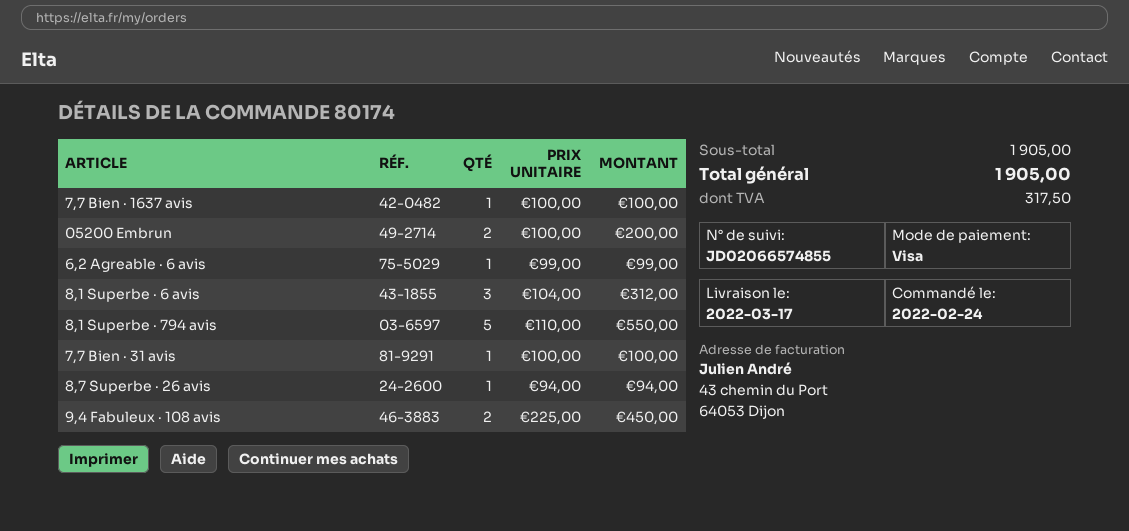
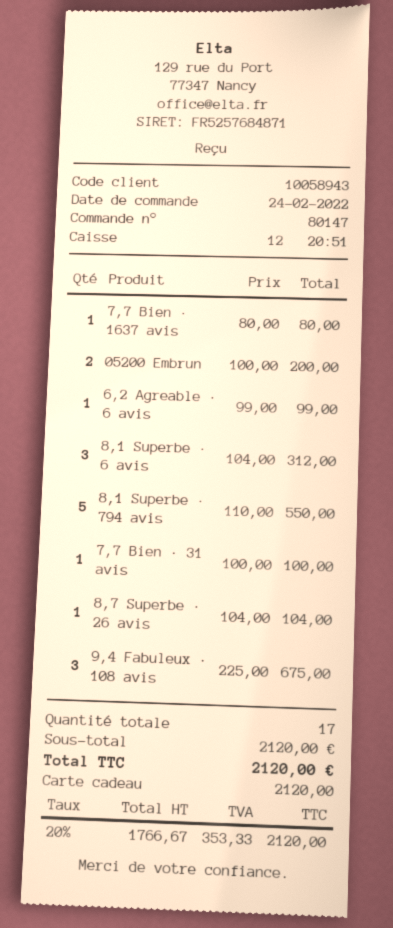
order number: 80174 -> 80147
payment method: Visa -> gift card
7,7 Bien · 1637 avis: 1 x 100.00 = 100.00 -> 1 x 80.00 = 80.00
8,7 Superbe · 26 avis: 1 x 94.00 = 94.00 -> 1 x 104.00 = 104.00
9,4 Fabuleux · 108 avis: 2 x 225.00 = 450.00 -> 3 x 225.00 = 675.00
subtotal: 1905.00 -> 2120.00
tax: 317.50 -> 353.33
total: 1905.00 -> 2120.00

